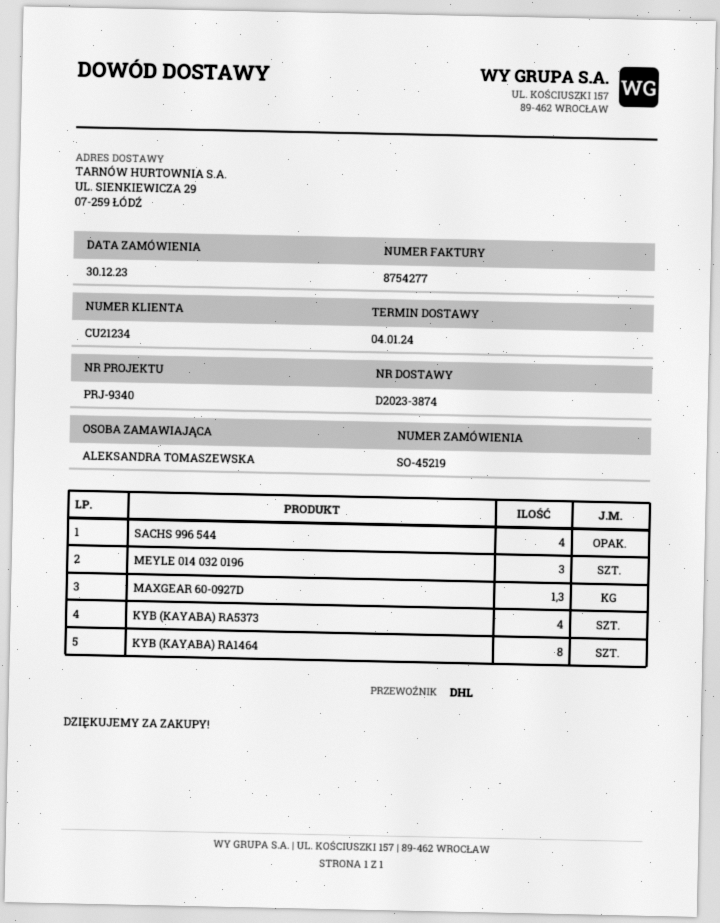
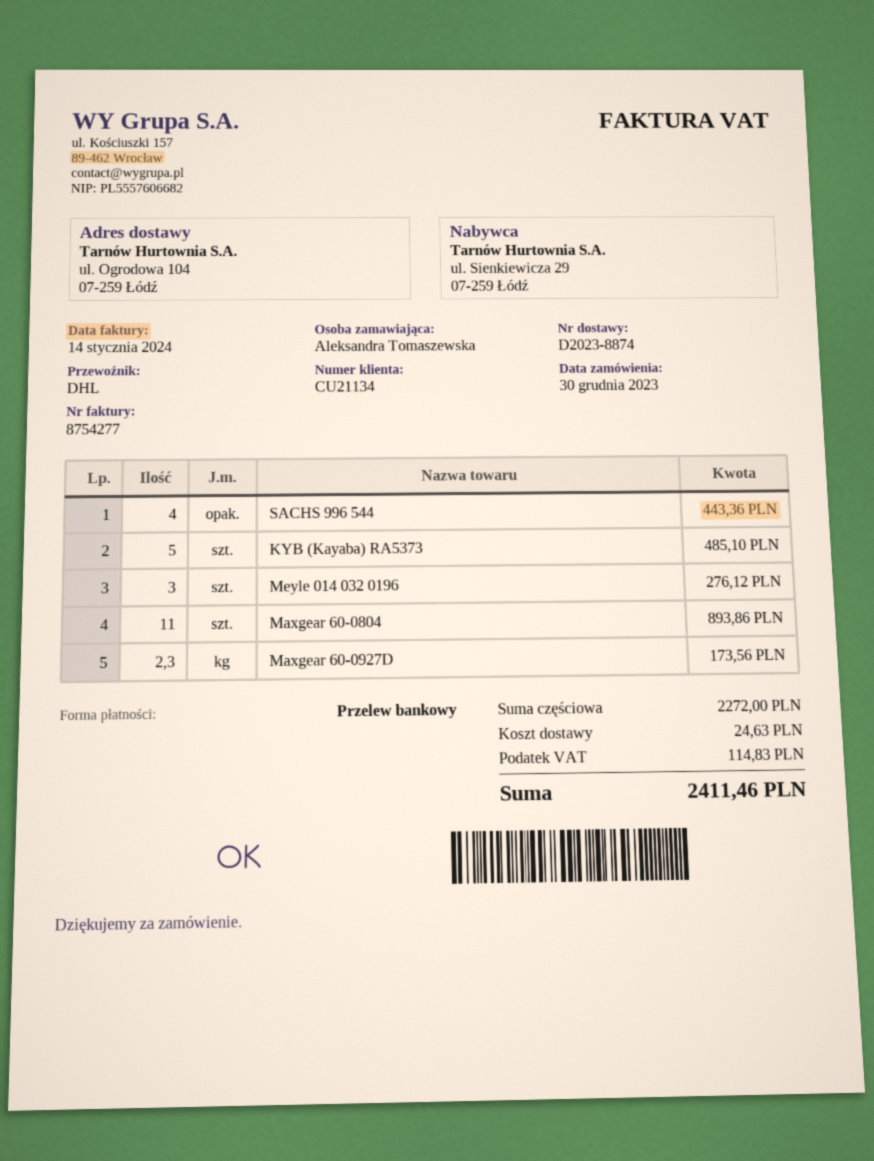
delivery note number: D2023-3874 -> D2023-8874
customer number: CU21234 -> CU21134
ship to: UL. SIENKIEWICZA 29, 07-259 ŁÓDŹ -> ul. Ogrodowa 104, 07-259 Łódź
MAXGEAR 60-0927D: 1.3 -> 2.3
KYB (KAYABA) RA5373: 4 -> 5
KYB (KAYABA) RA1464: 8 -> none
Maxgear 60-0804: none -> 11

